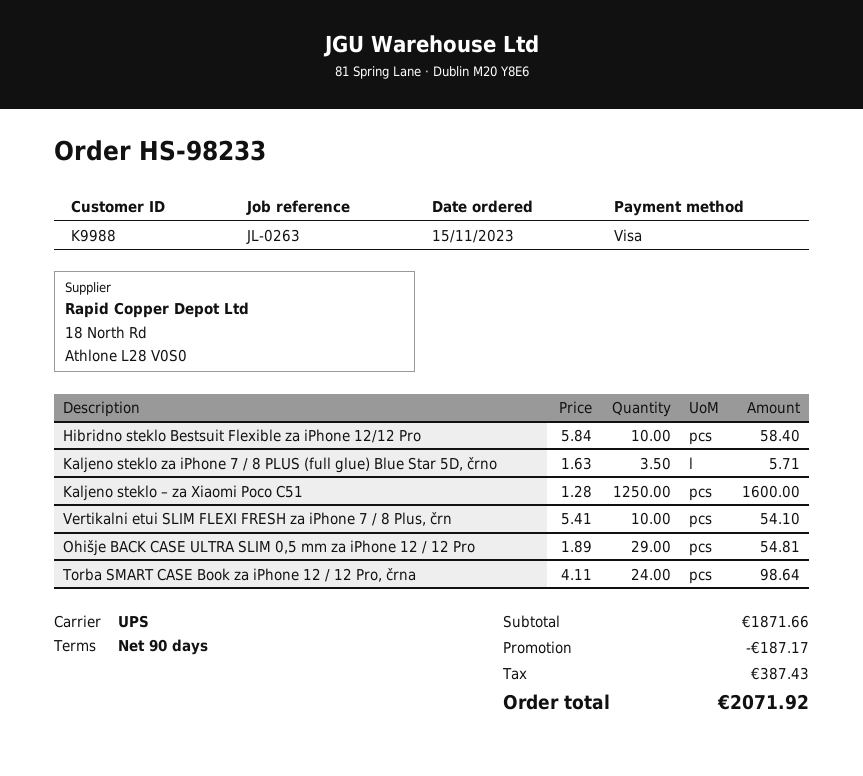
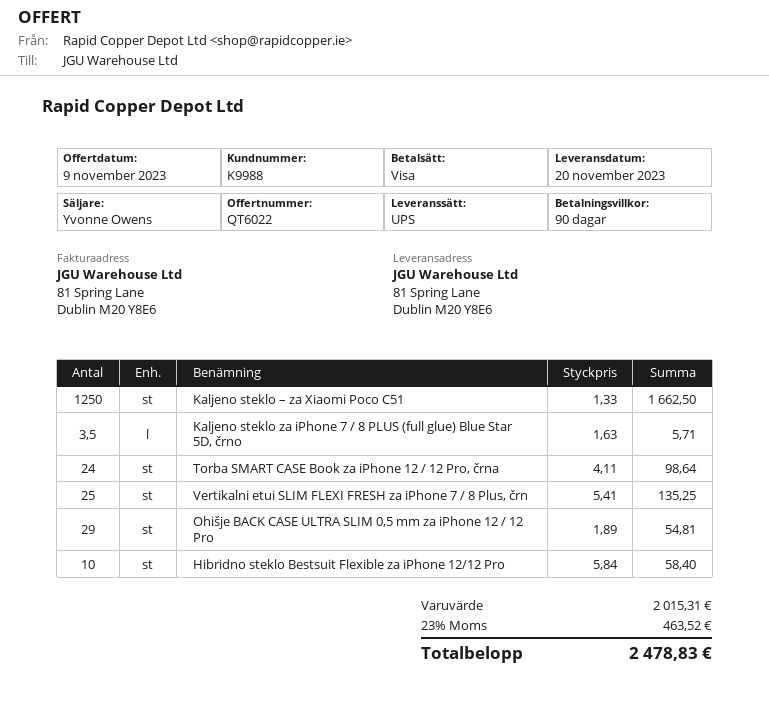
Kaljeno steklo – za Xiaomi Poco C51: 1250 x 1.28 = 1600.00 -> 1250 x 1.33 = 1662.50
Vertikalni etui SLIM FLEXI FRESH za iPhone 7 / 8 Plus, črn: 10 x 5.41 = 54.10 -> 25 x 5.41 = 135.25
subtotal: 1871.66 -> 2015.31
discount: 187.17 -> none
tax: 387.43 -> 463.52
total: 2071.92 -> 2478.83

